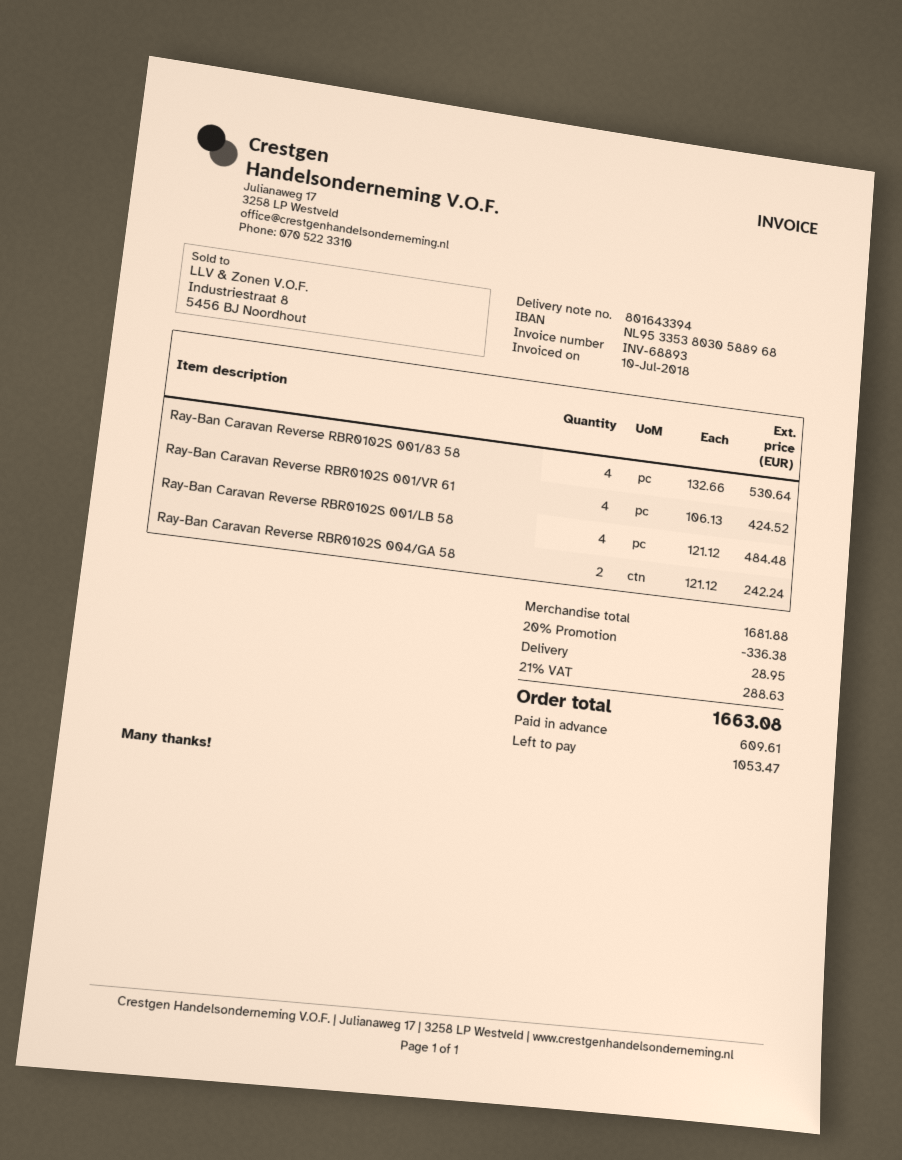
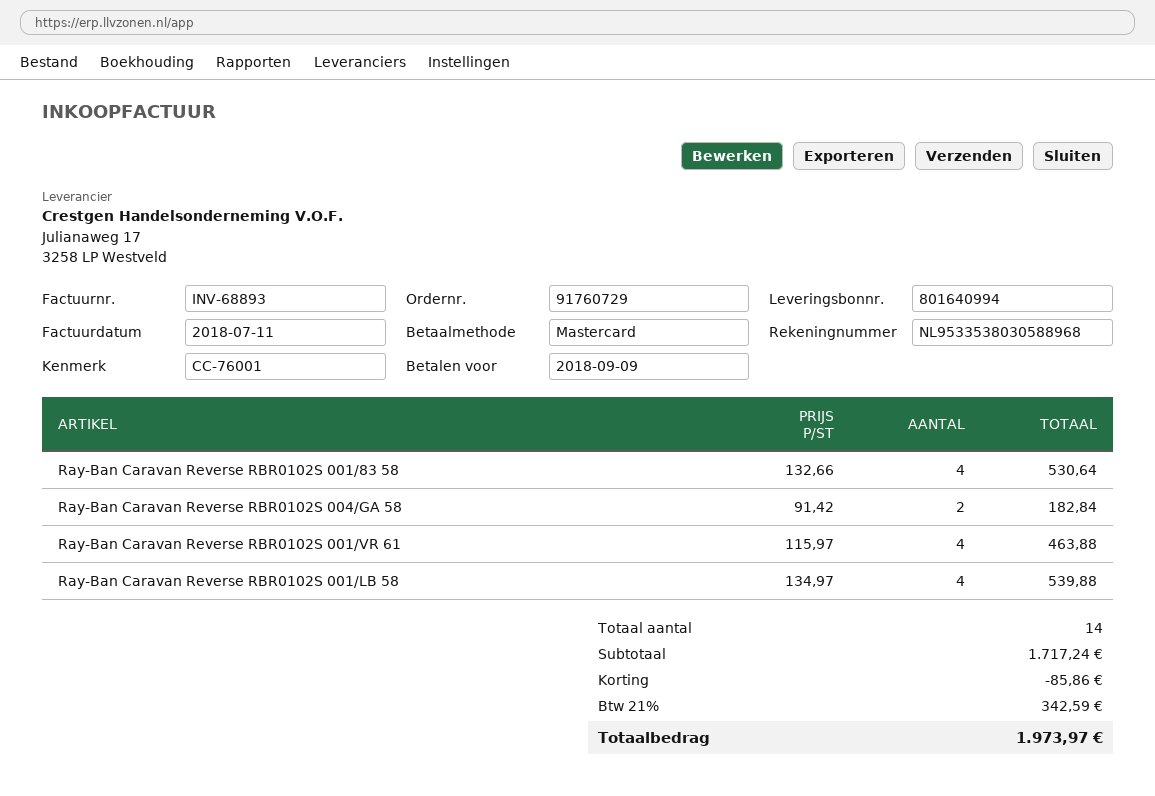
delivery note number: 801643394 -> 801640994
invoice date: 2018-07-10 -> 2018-07-11
Ray-Ban Caravan Reverse RBR0102S 001/VR 61: 4 x 106.13 = 424.52 -> 4 x 115.97 = 463.88
Ray-Ban Caravan Reverse RBR0102S 001/LB 58: 4 x 121.12 = 484.48 -> 4 x 134.97 = 539.88
Ray-Ban Caravan Reverse RBR0102S 004/GA 58: 2 x 121.12 = 242.24 -> 2 x 91.42 = 182.84
subtotal: 1681.88 -> 1717.24
discount: 336.38 -> 85.86
shipping: 28.95 -> none
tax: 21% = 288.63 -> 21% = 342.59
total: 1663.08 -> 1973.97

